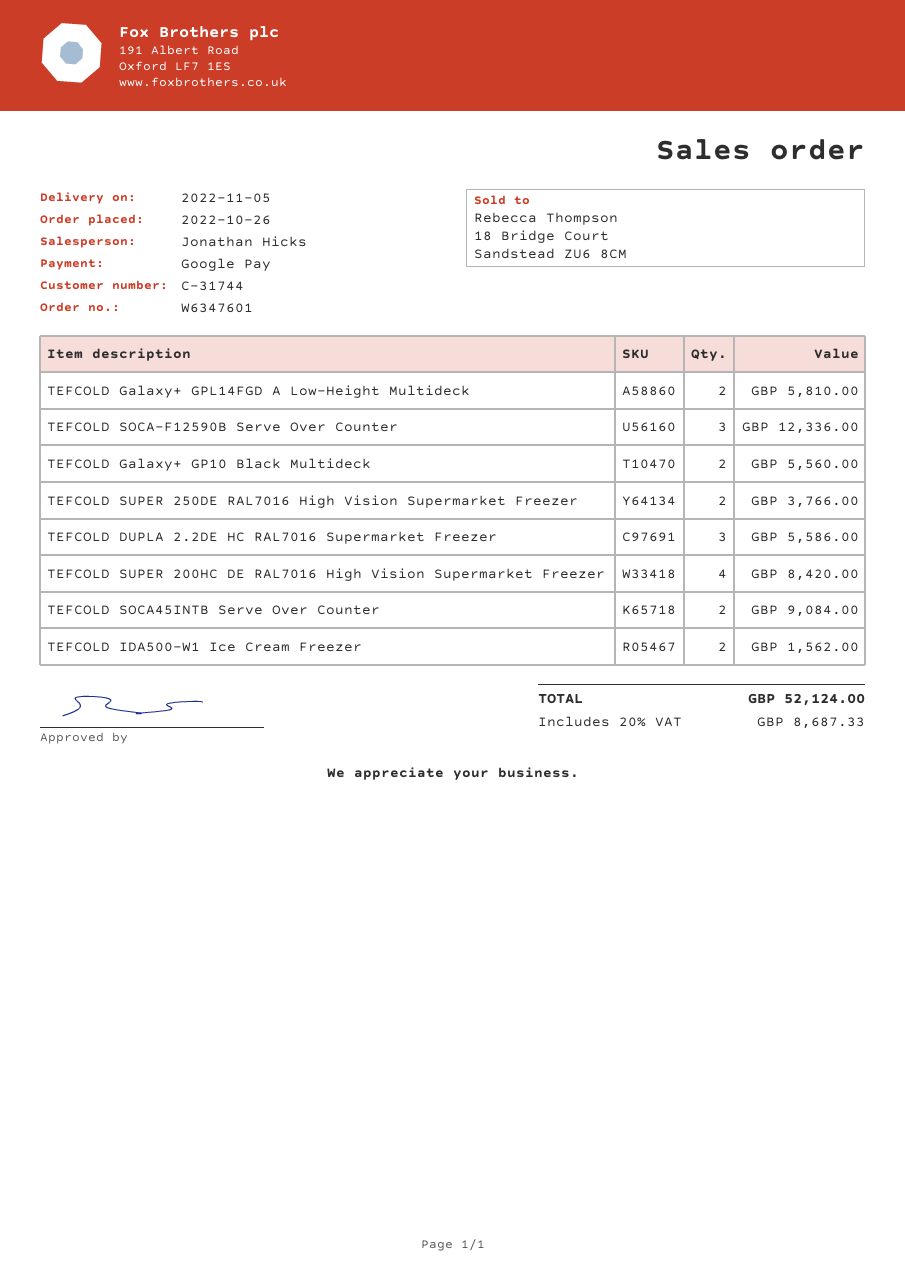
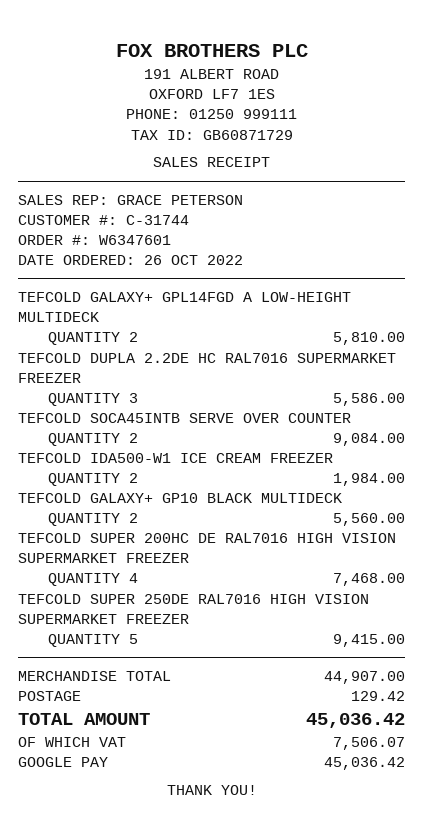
sales rep: Jonathan Hicks -> GRACE PETERSON
TEFCOLD SOCA-F12590B Serve Over Counter: 3 for 12336.00 -> none
TEFCOLD SUPER 250DE RAL7016 High Vision Supermarket Freezer: 2 for 3766.00 -> 5 for 9415.00
TEFCOLD SUPER 200HC DE RAL7016 High Vision Supermarket Freezer: 4 for 8420.00 -> 4 for 7468.00
TEFCOLD IDA500-W1 Ice Cream Freezer: 2 for 1562.00 -> 2 for 1984.00
shipping: none -> 129.42
tax: 8687.33 -> 7506.07
total: 52124.00 -> 45036.42

